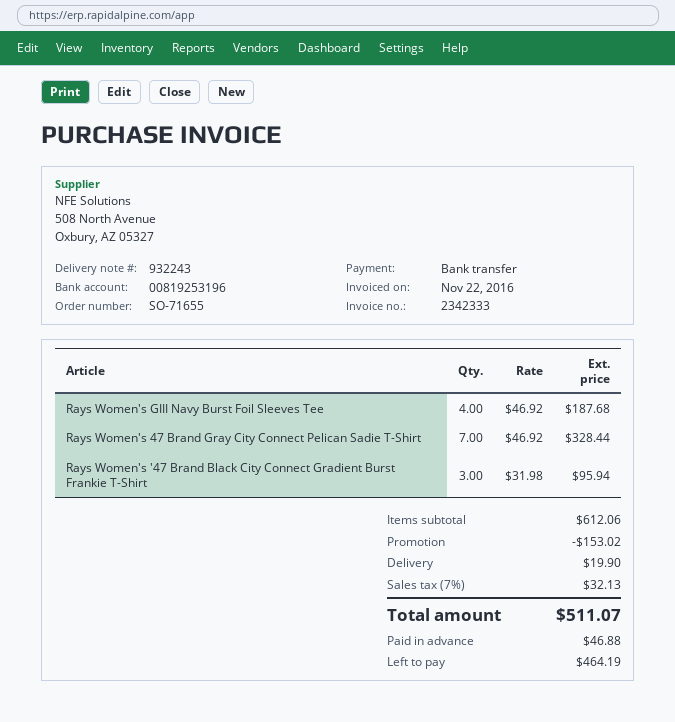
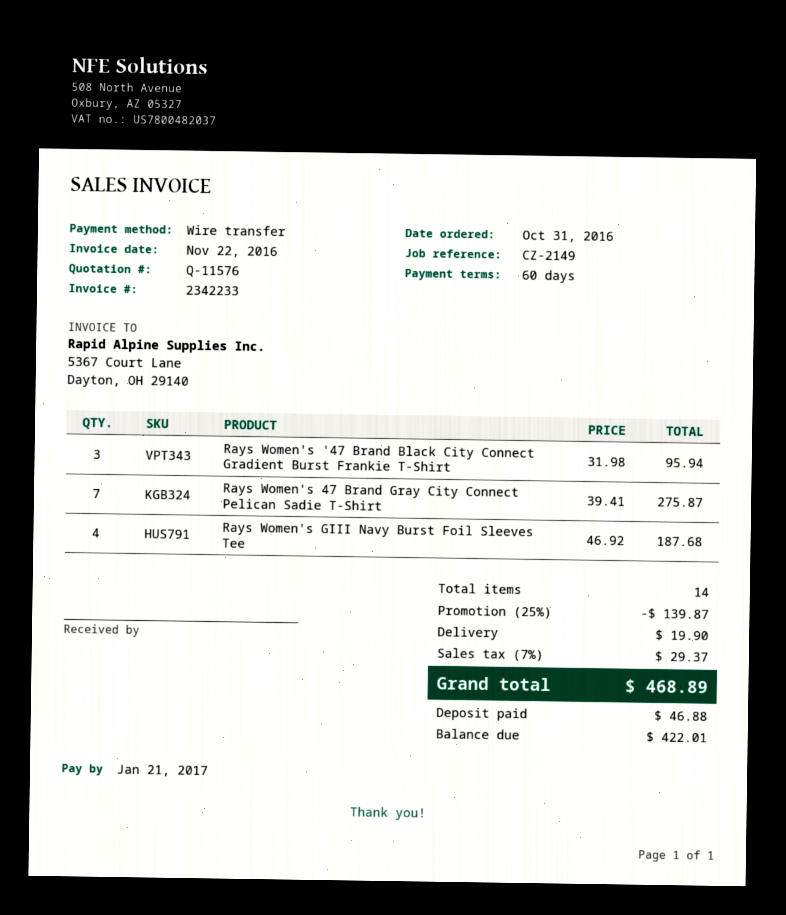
invoice number: 2342333 -> 2342233
Rays Women's 47 Brand Gray City Connect Pelican Sadie T-Shirt: 7 x 46.92 = 328.44 -> 7 x 39.41 = 275.87
discount: 153.02 -> 139.87
tax: 7% = 32.13 -> 7% = 29.37
total: 511.07 -> 468.89
balance: 464.19 -> 422.01

